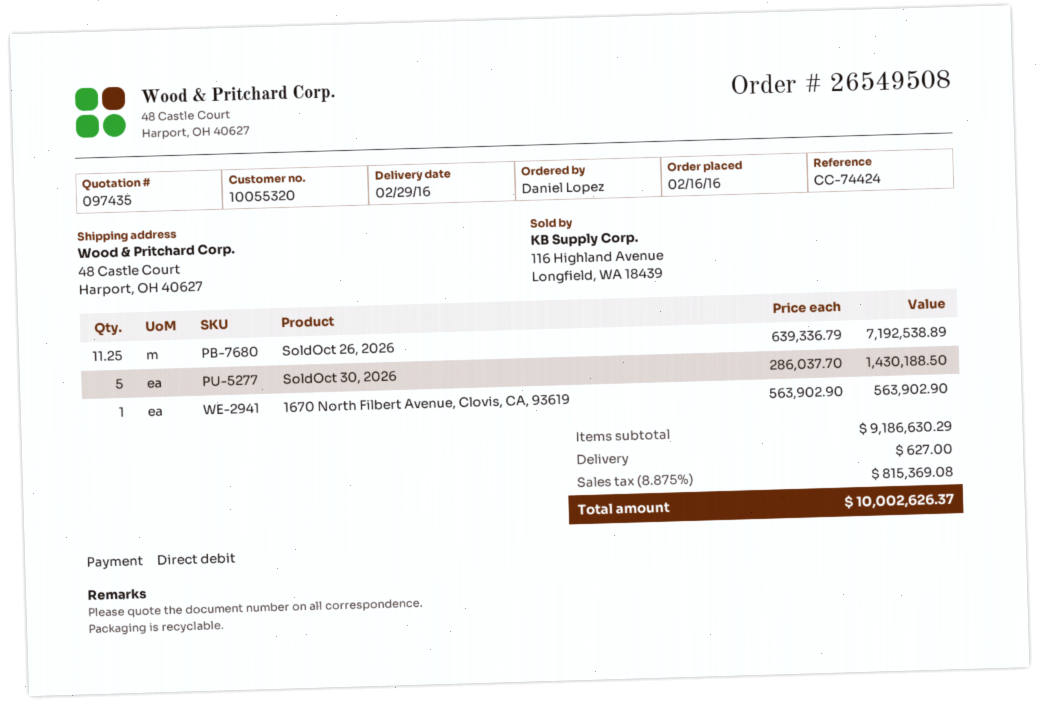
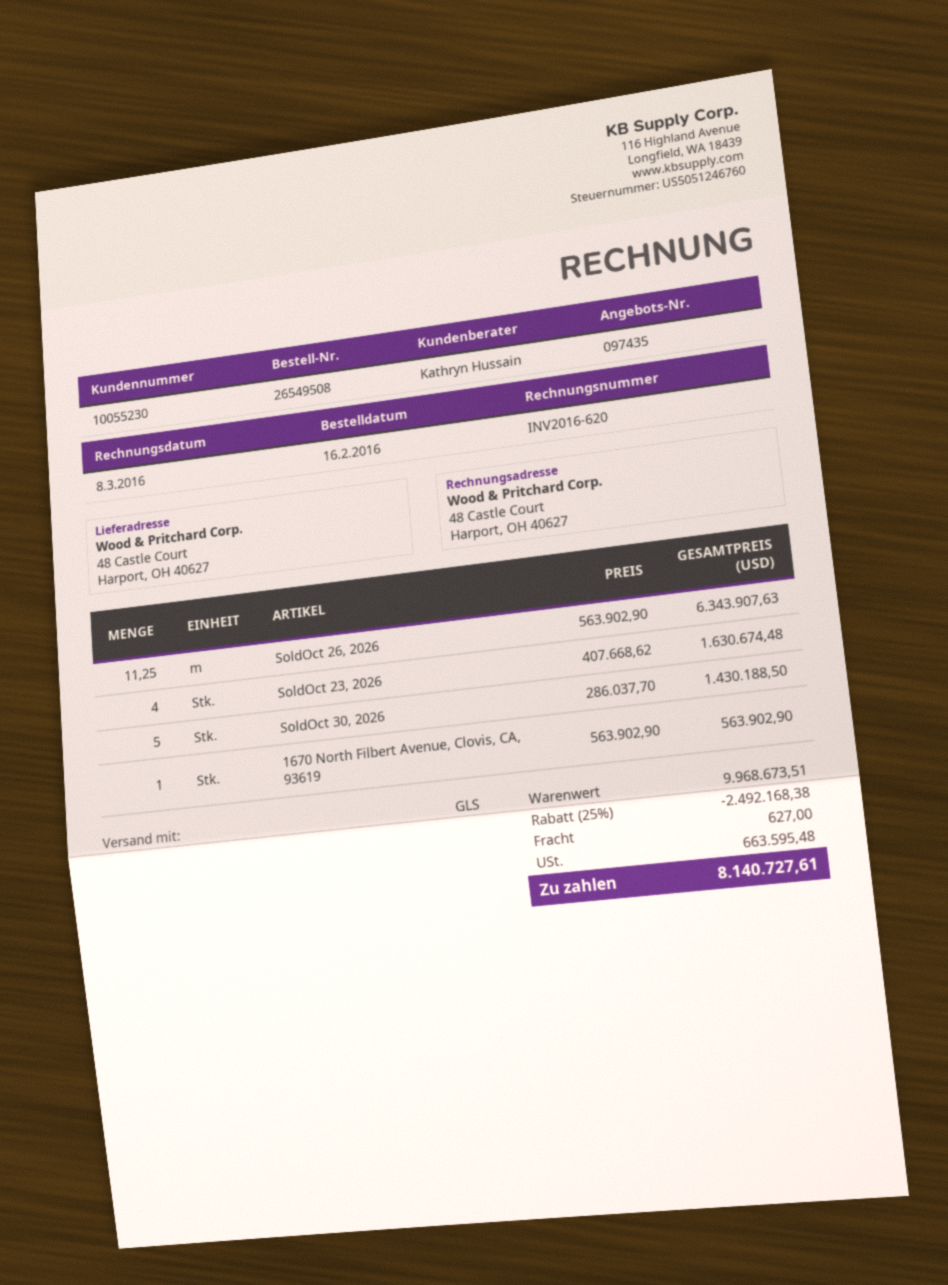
customer number: 10055320 -> 10055230
SoldOct 26, 2026: 11.25 x 639336.79 = 7192538.89 -> 11.25 x 563902.90 = 6343907.63
SoldOct 23, 2026: none -> 4 x 407668.62 = 1630674.48
subtotal: 9186630.29 -> 9968673.51
discount: none -> 25% = 2492168.38
tax: 815369.08 -> 663595.48
total: 10002626.37 -> 8140727.61

